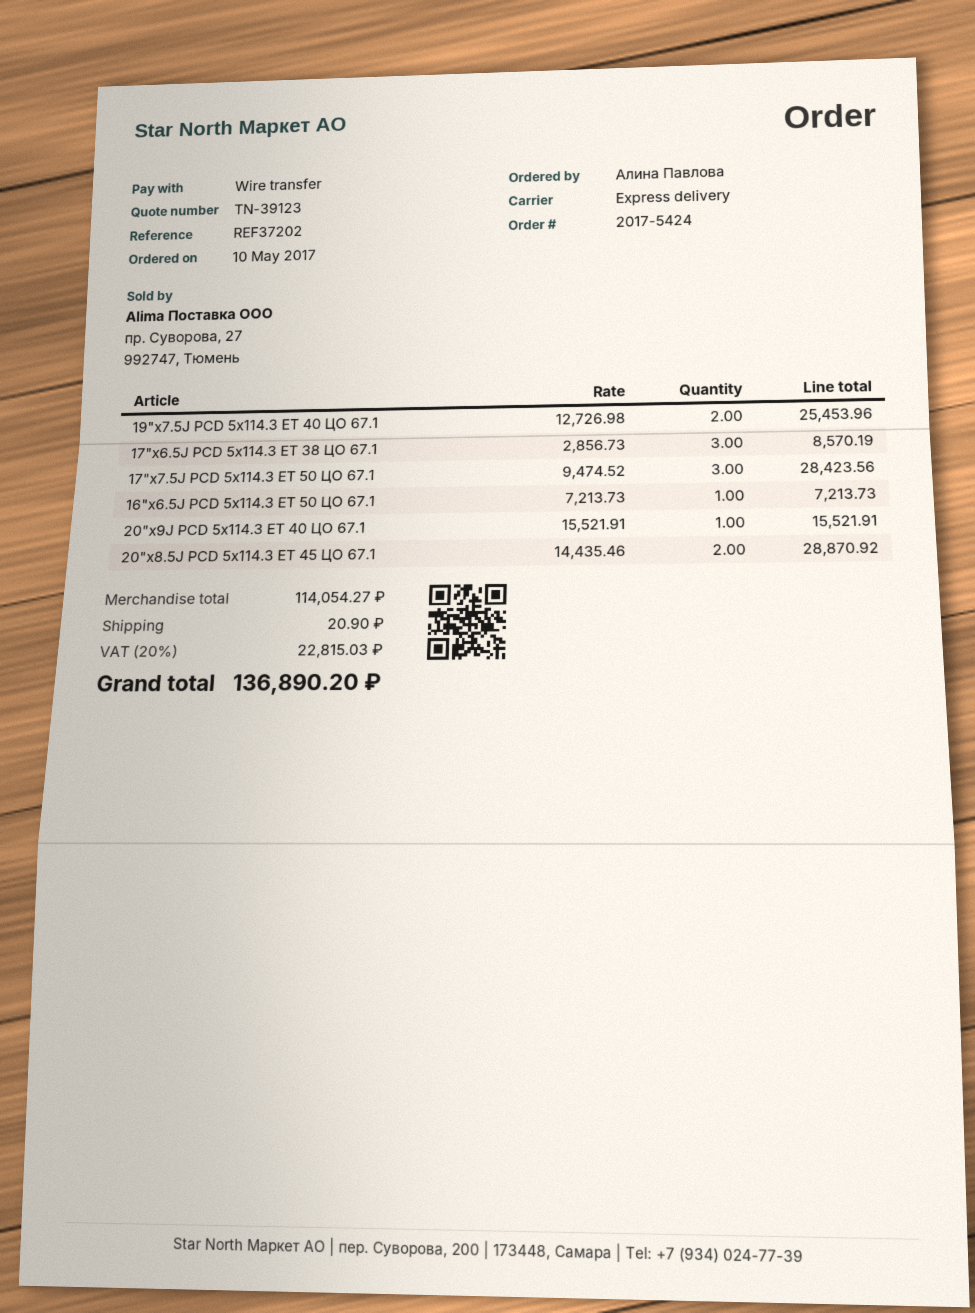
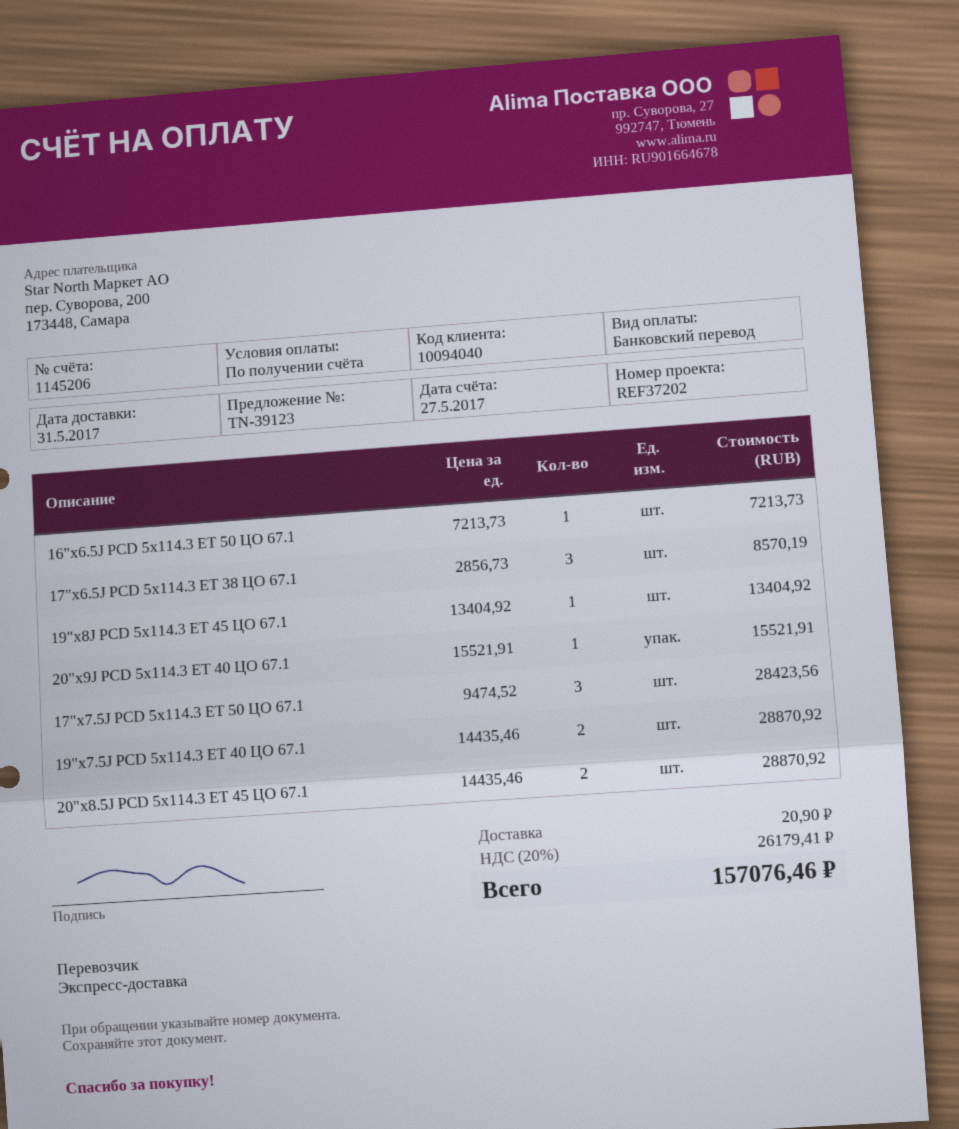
19"x7.5J PCD 5x114.3 ЕТ 40 ЦО 67.1: 2 x 12726.98 = 25453.96 -> 2 x 14435.46 = 28870.92
19"x8J PCD 5x114.3 ЕТ 45 ЦО 67.1: none -> 1 x 13404.92 = 13404.92
tax: 20% = 22815.03 -> 20% = 26179.41
total: 136890.20 -> 157076.46

